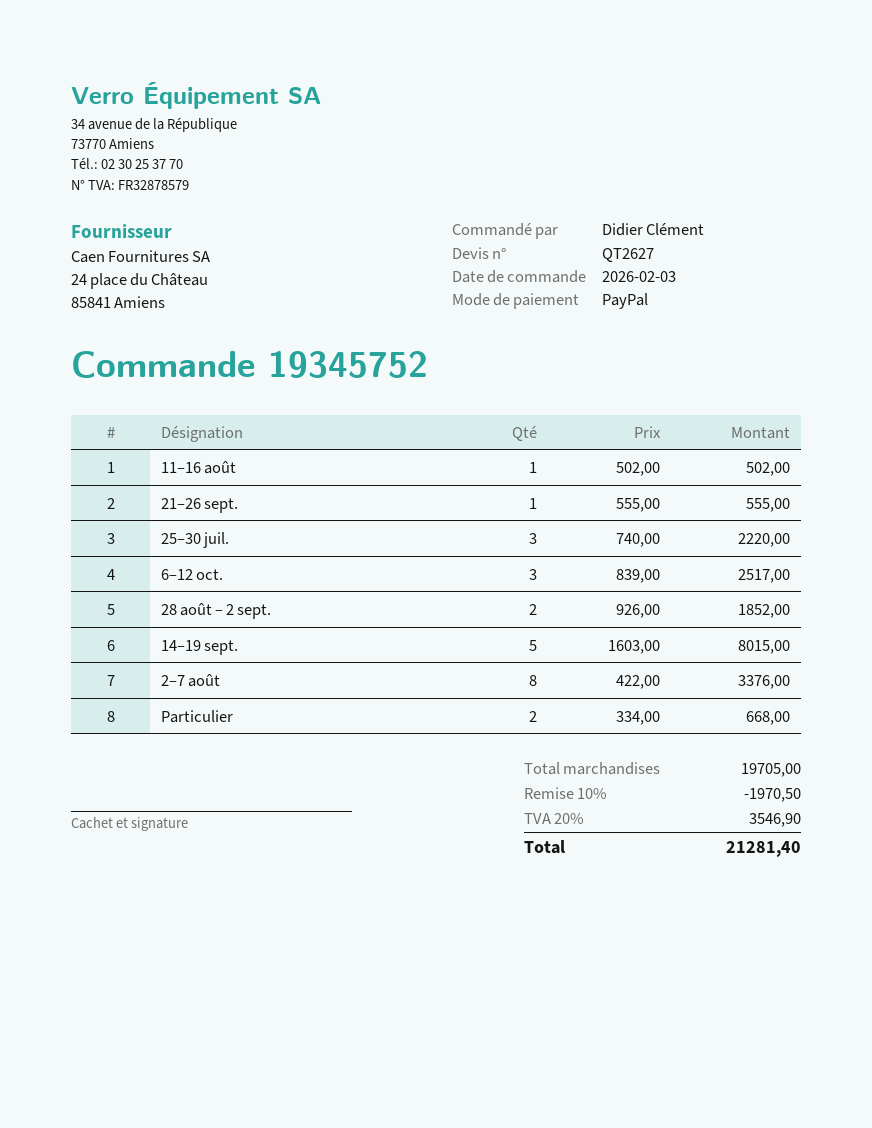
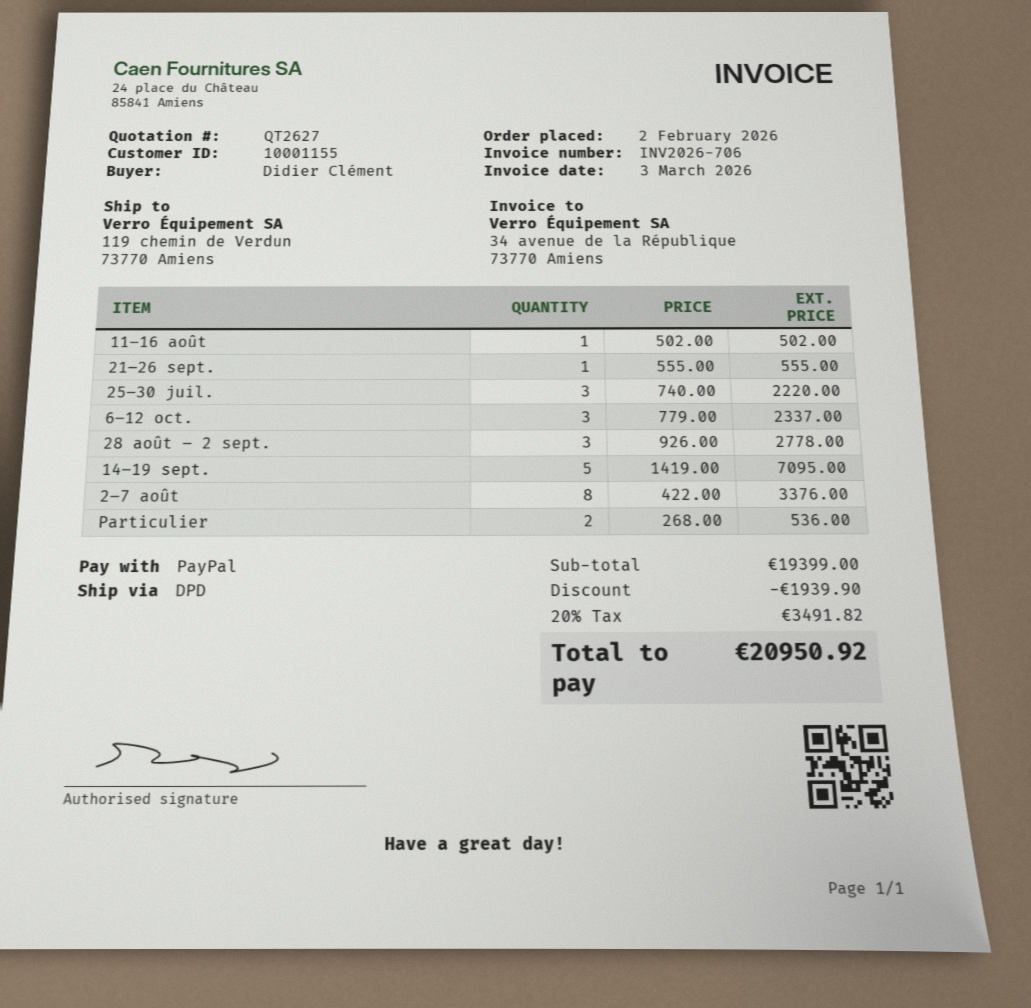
order date: 2026-02-03 -> 2026-02-02
6–12 oct.: 3 x 839.00 = 2517.00 -> 3 x 779.00 = 2337.00
28 août – 2 sept.: 2 x 926.00 = 1852.00 -> 3 x 926.00 = 2778.00
14–19 sept.: 5 x 1603.00 = 8015.00 -> 5 x 1419.00 = 7095.00
Particulier: 2 x 334.00 = 668.00 -> 2 x 268.00 = 536.00
subtotal: 19705.00 -> 19399.00
discount: 1970.50 -> 1939.90
tax: 20% = 3546.90 -> 20% = 3491.82
total: 21281.40 -> 20950.92

